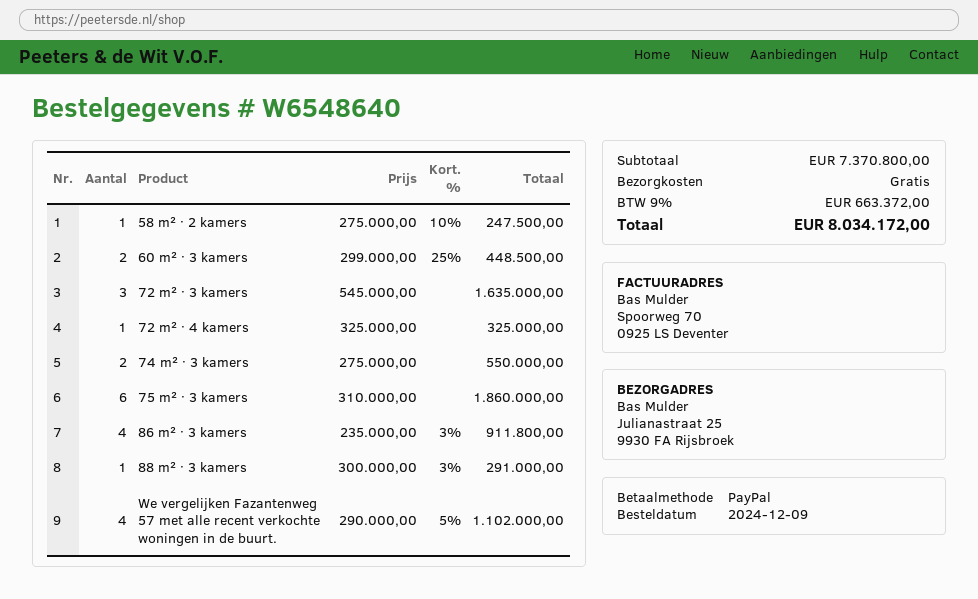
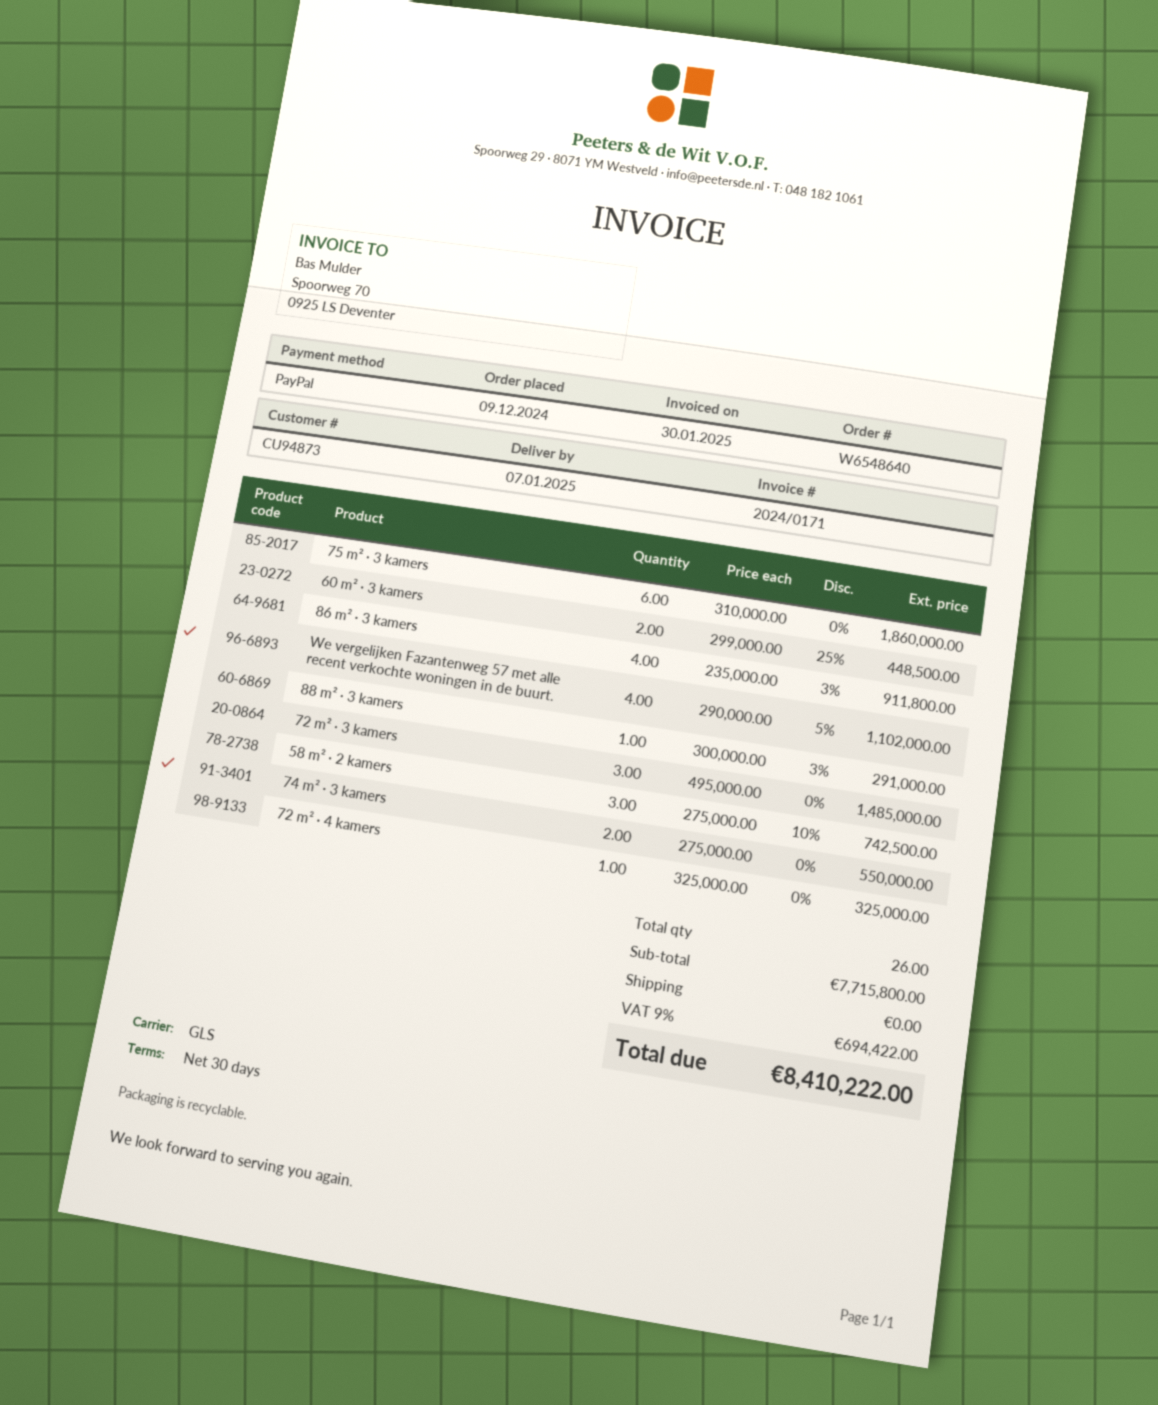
58 m² · 2 kamers: 1 x 275000.00 - 10% = 247500.00 -> 3 x 275000.00 - 10% = 742500.00
72 m² · 3 kamers: 3 x 545000.00 = 1635000.00 -> 3 x 495000.00 = 1485000.00
subtotal: 7370800.00 -> 7715800.00
tax: 9% = 663372.00 -> 9% = 694422.00
total: 8034172.00 -> 8410222.00

